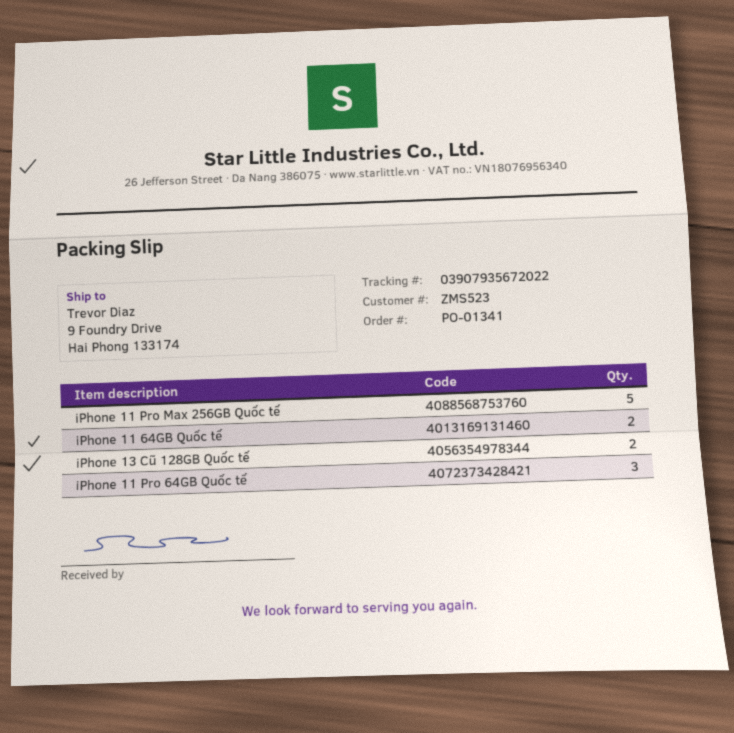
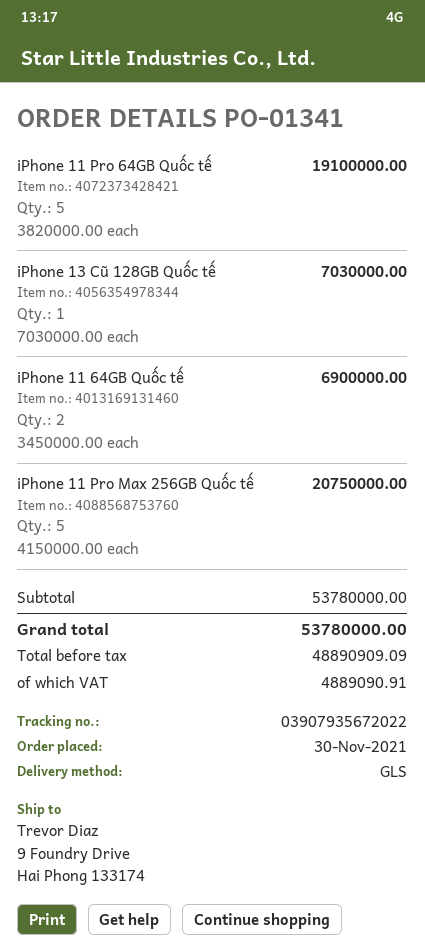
iPhone 13 Cũ 128GB Quốc tế: 2 -> 1
iPhone 11 Pro 64GB Quốc tế: 3 -> 5

